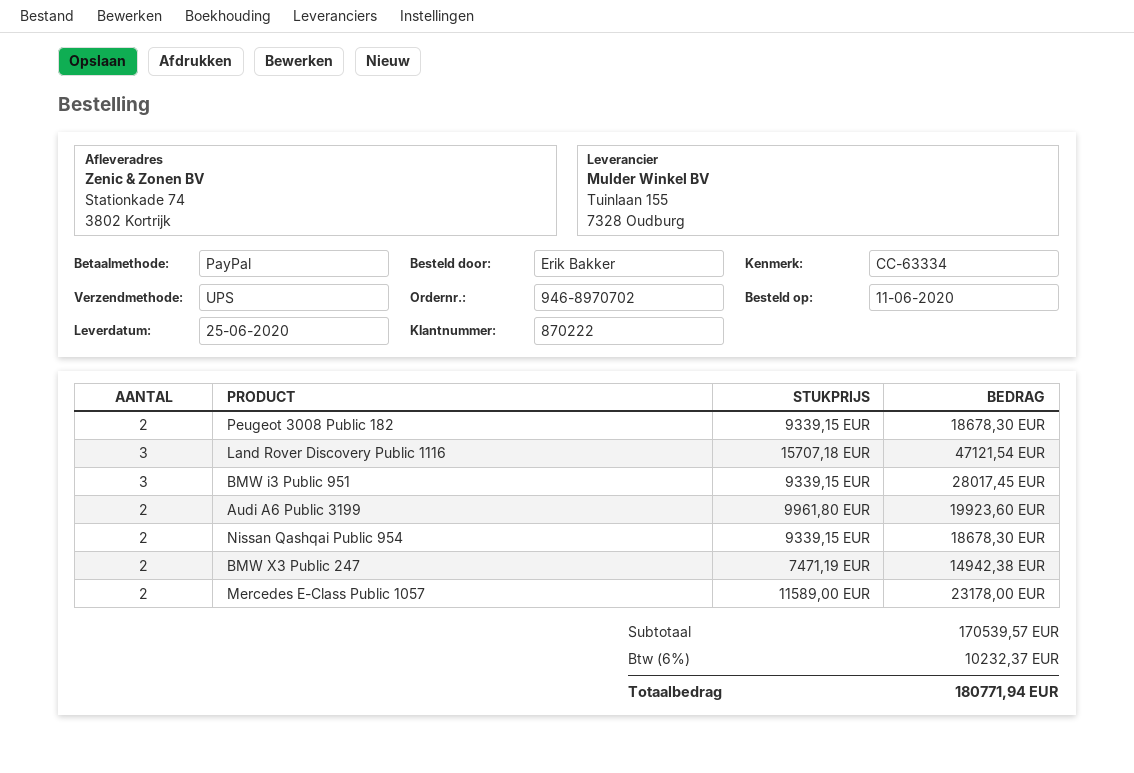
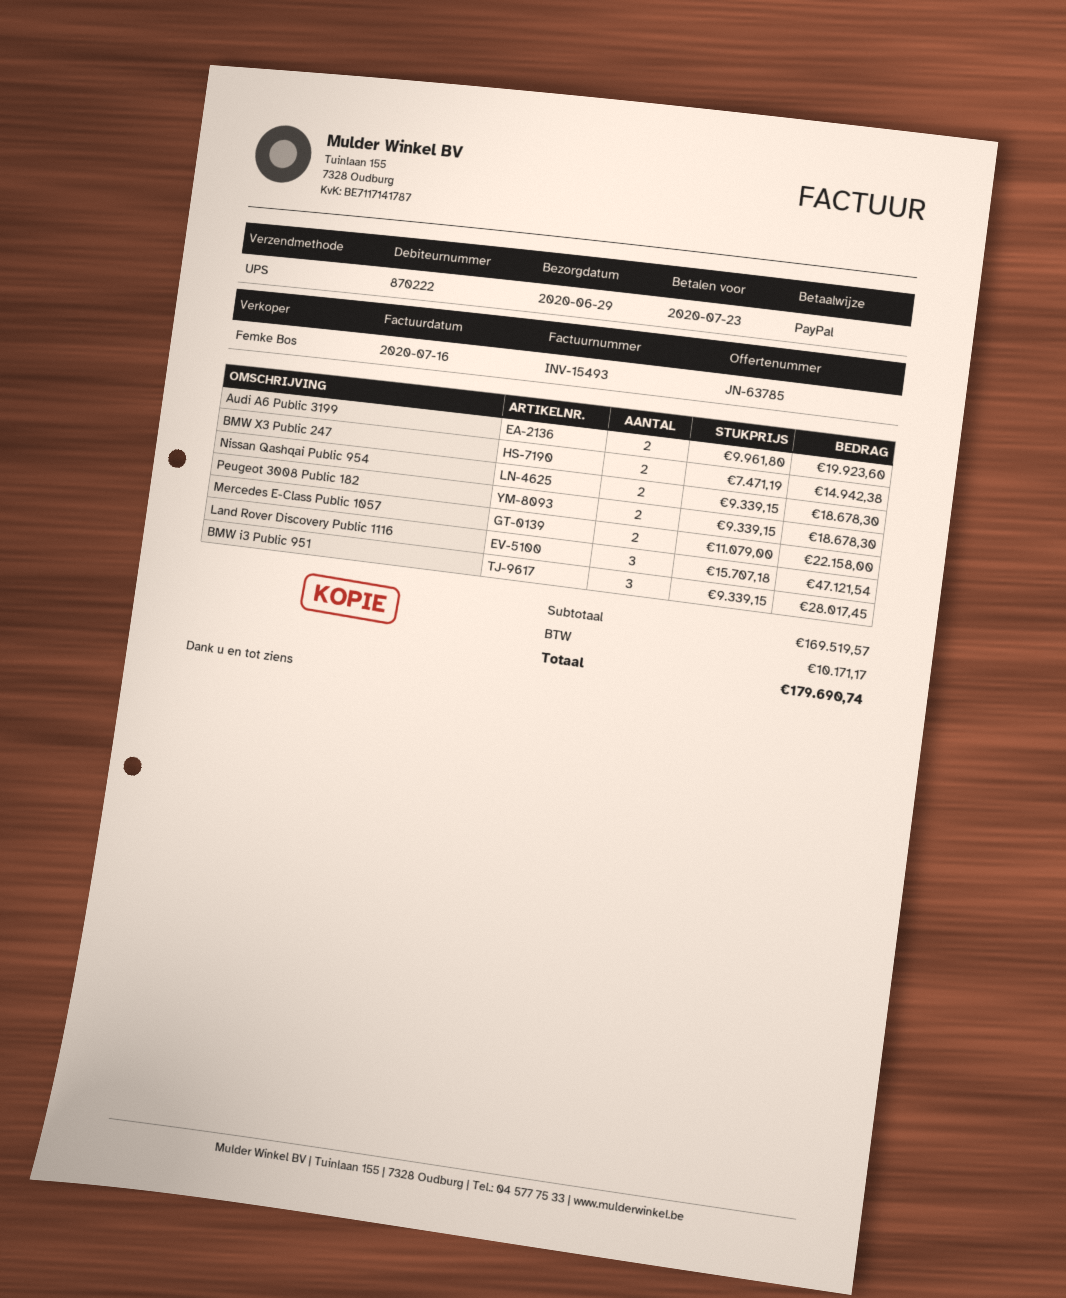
delivery date: 2020-06-25 -> 2020-06-29
Mercedes E-Class Public 1057: 2 x 11589.00 = 23178.00 -> 2 x 11079.00 = 22158.00
subtotal: 170539.57 -> 169519.57
tax: 10232.37 -> 10171.17
total: 180771.94 -> 179690.74

